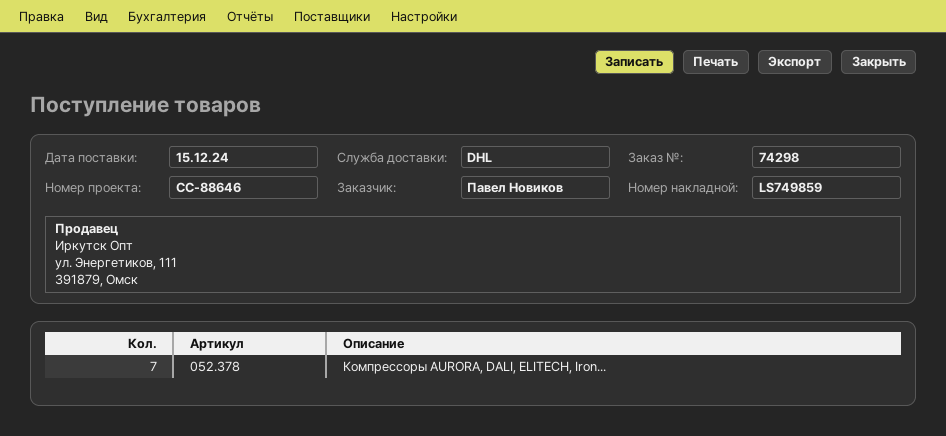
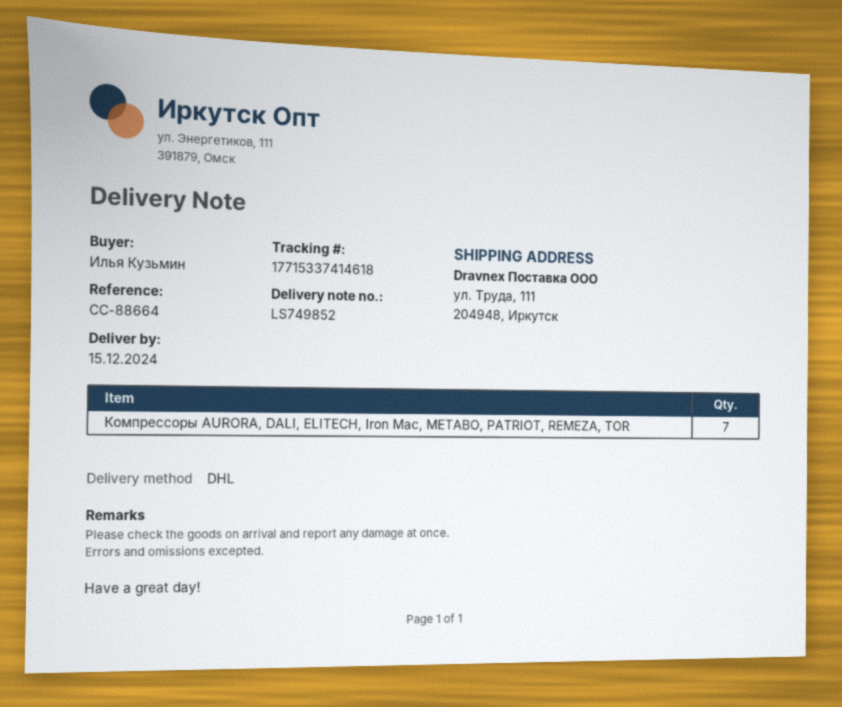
delivery note number: LS749859 -> LS749852
reference: CC-88646 -> CC-88664
ordered by: Павел Новиков -> Илья Кузьмин

